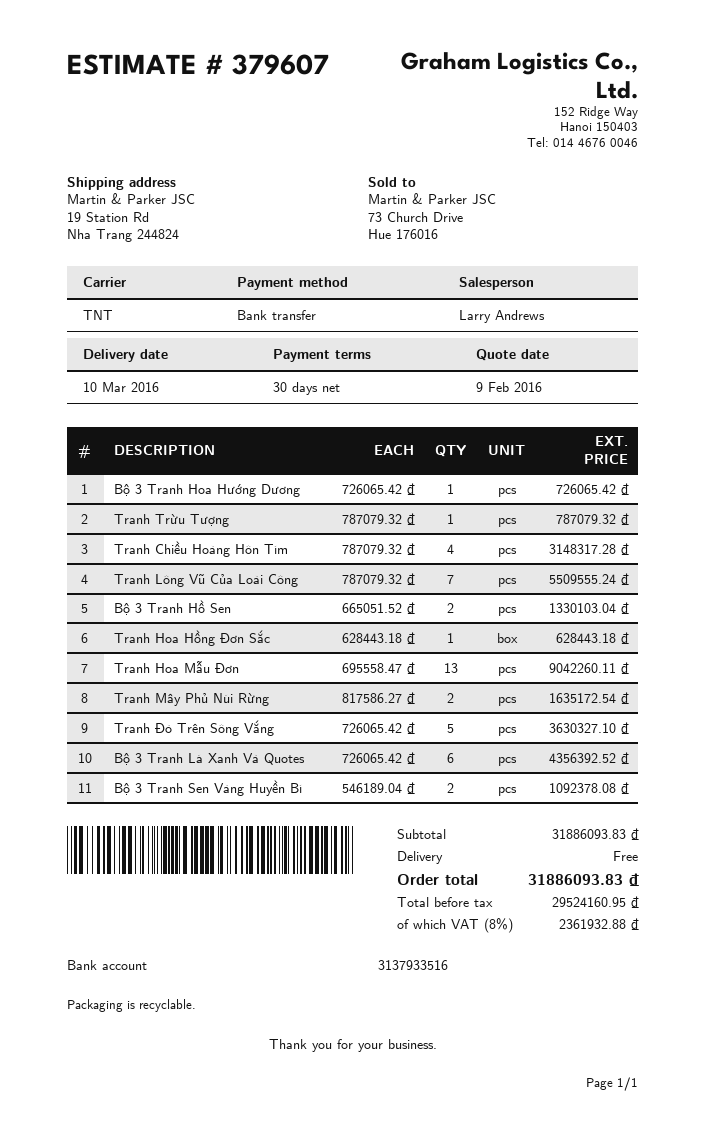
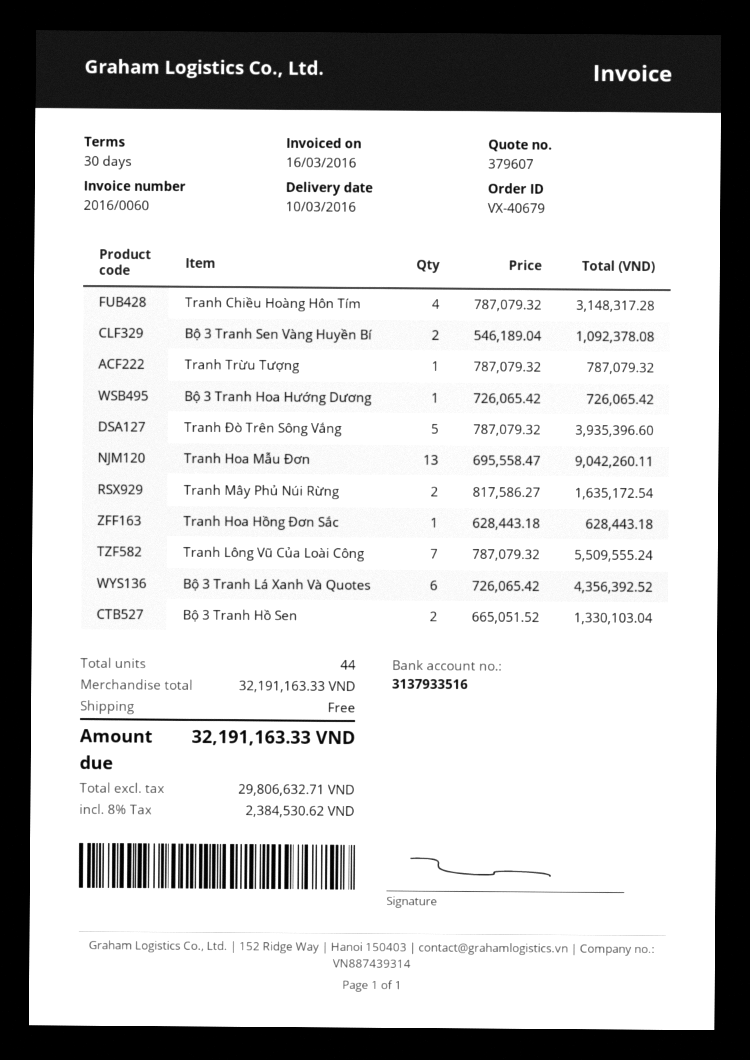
Tranh Đò Trên Sông Vắng: 5 x 726065.42 = 3630327.10 -> 5 x 787079.32 = 3935396.60
subtotal: 31886093.83 -> 32191163.33
net: 29524160.95 -> 29806632.71
tax: 8% = 2361932.88 -> 8% = 2384530.62
total: 31886093.83 -> 32191163.33

